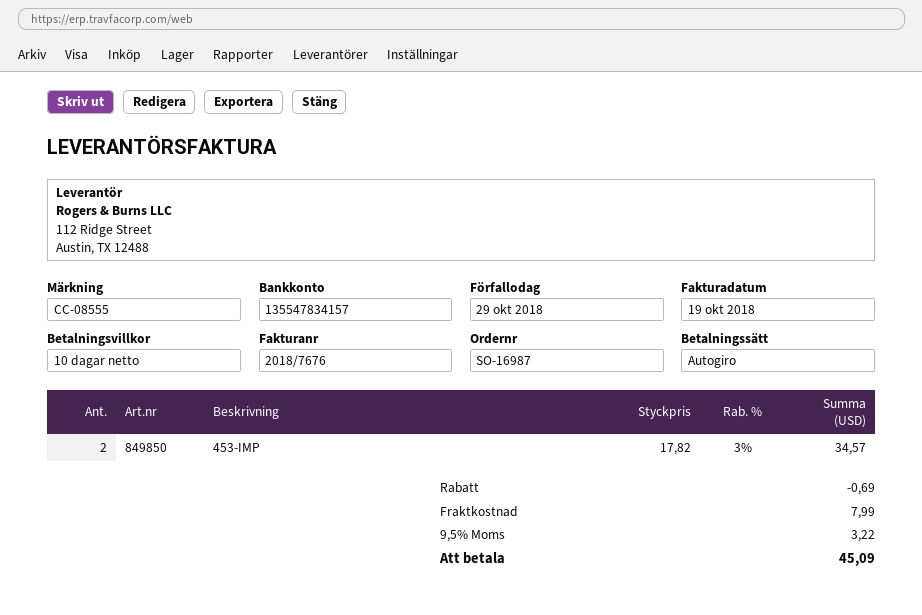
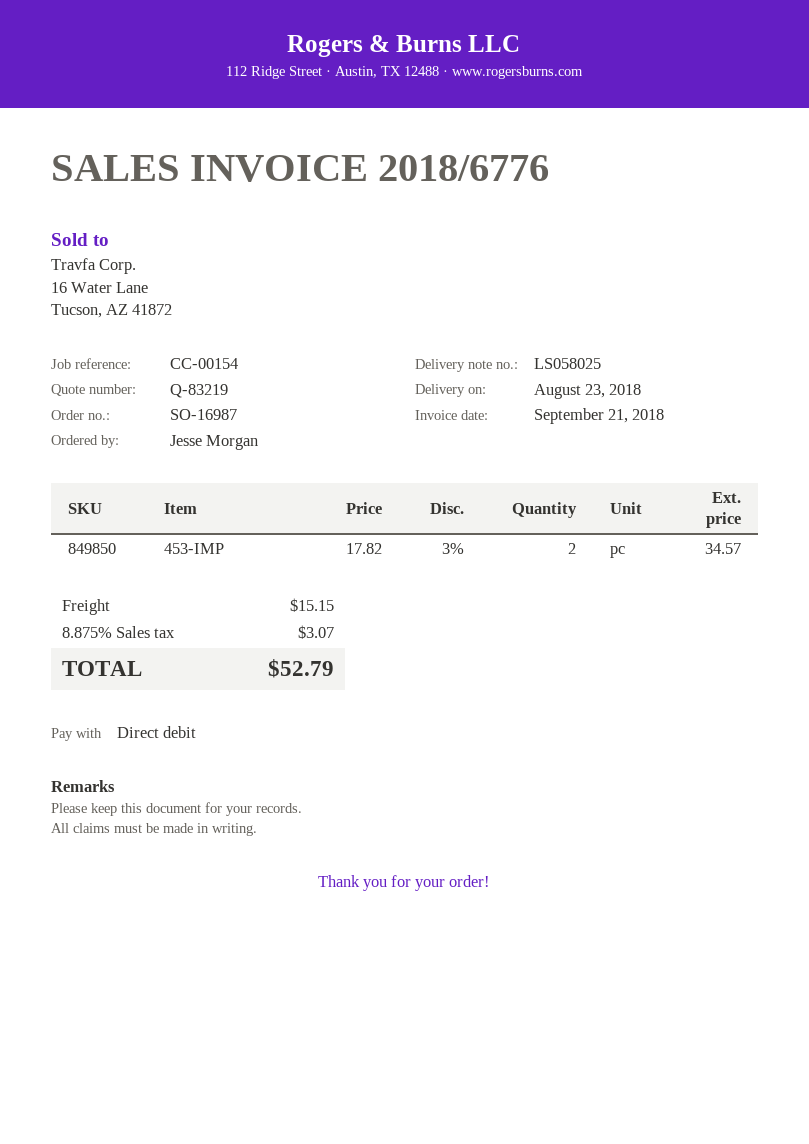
invoice number: 2018/7676 -> 2018/6776
invoice date: 2018-10-19 -> 2018-09-21
reference: CC-08555 -> CC-00154
discount: 0.69 -> none
shipping: 7.99 -> 15.15
tax: 9.5% = 3.22 -> 8.875% = 3.07
total: 45.09 -> 52.79

